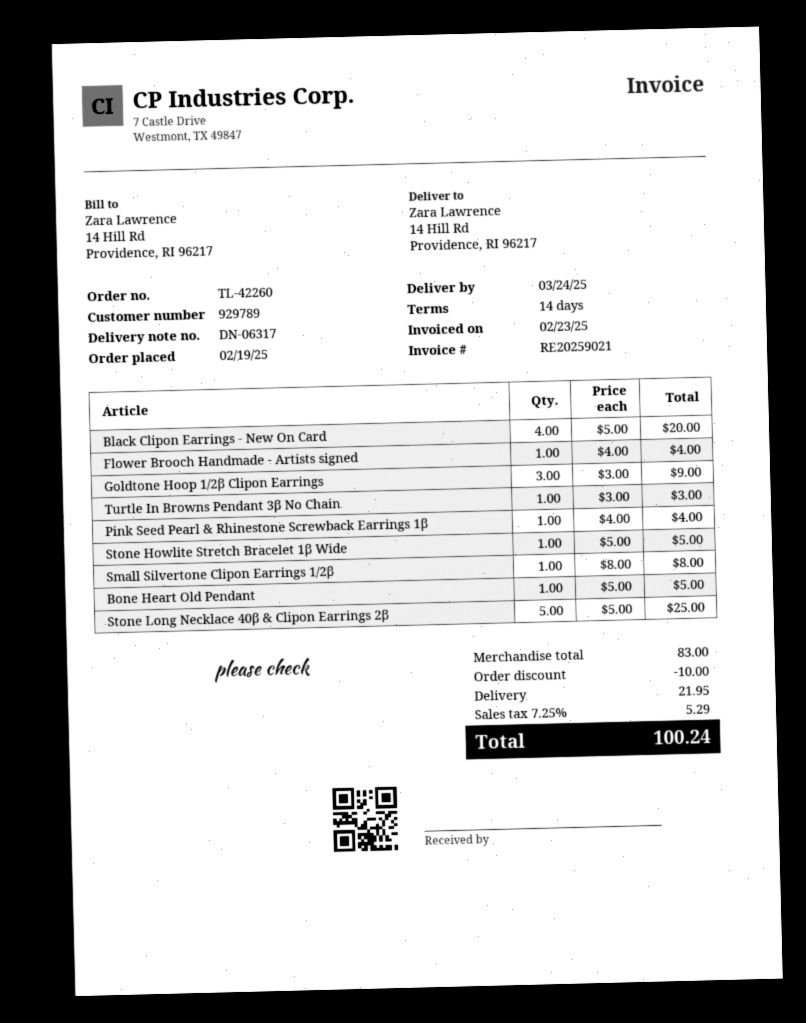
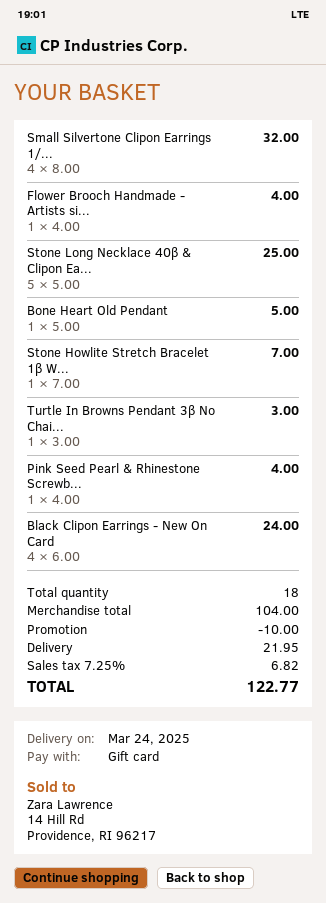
Black Clipon Earrings - New On Card: 4 x 5.00 = 20.00 -> 4 x 6.00 = 24.00
Goldtone Hoop 1/2β Clipon Earrings: 3 x 3.00 = 9.00 -> none
Stone Howlite Stretch Bracelet 1β Wide: 1 x 5.00 = 5.00 -> 1 x 7.00 = 7.00
Small Silvertone Clipon Earrings 1/2β: 1 x 8.00 = 8.00 -> 4 x 8.00 = 32.00
subtotal: 83.00 -> 104.00
tax: 7.25% = 5.29 -> 7.25% = 6.82
total: 100.24 -> 122.77

